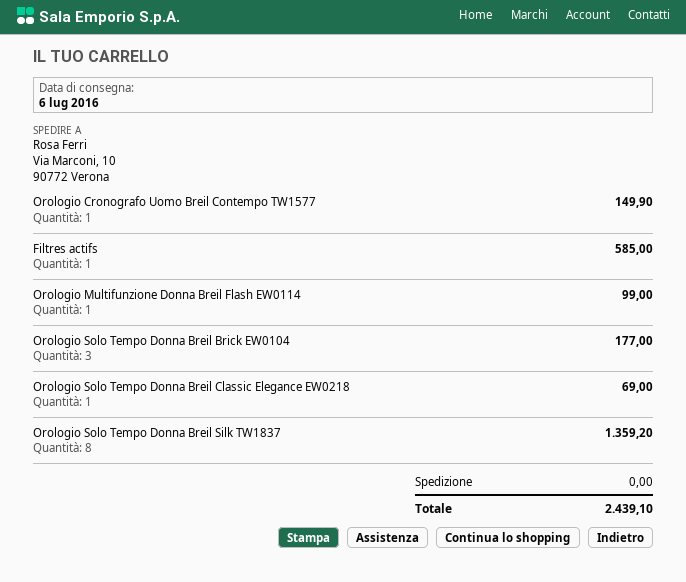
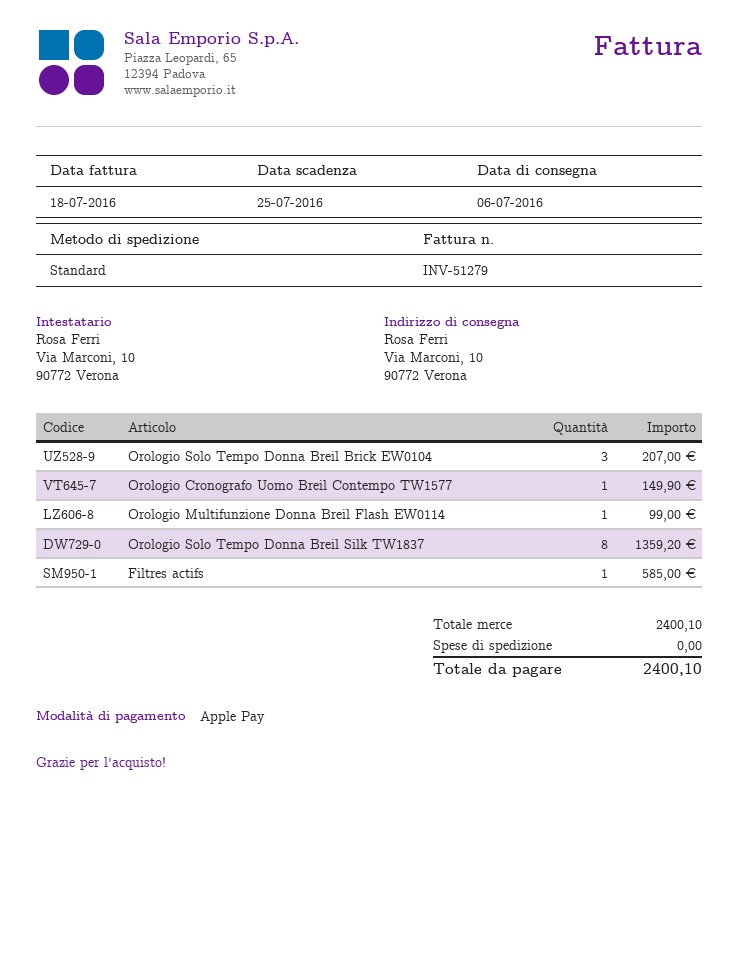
Orologio Solo Tempo Donna Breil Brick EW0104: 3 for 177.00 -> 3 for 207.00
Orologio Solo Tempo Donna Breil Classic Elegance EW0218: 1 for 69.00 -> none
total: 2439.10 -> 2400.10

